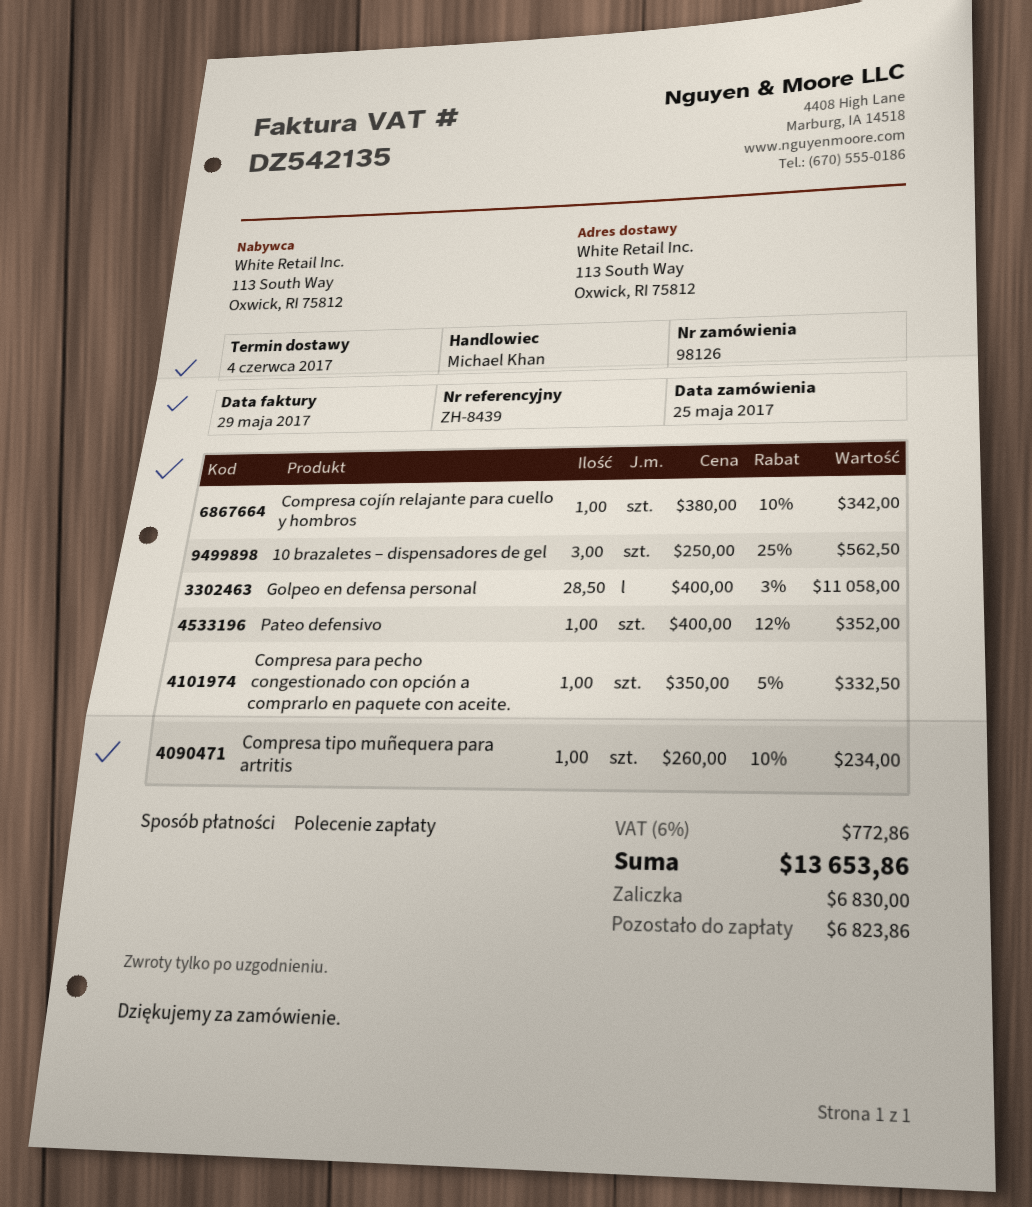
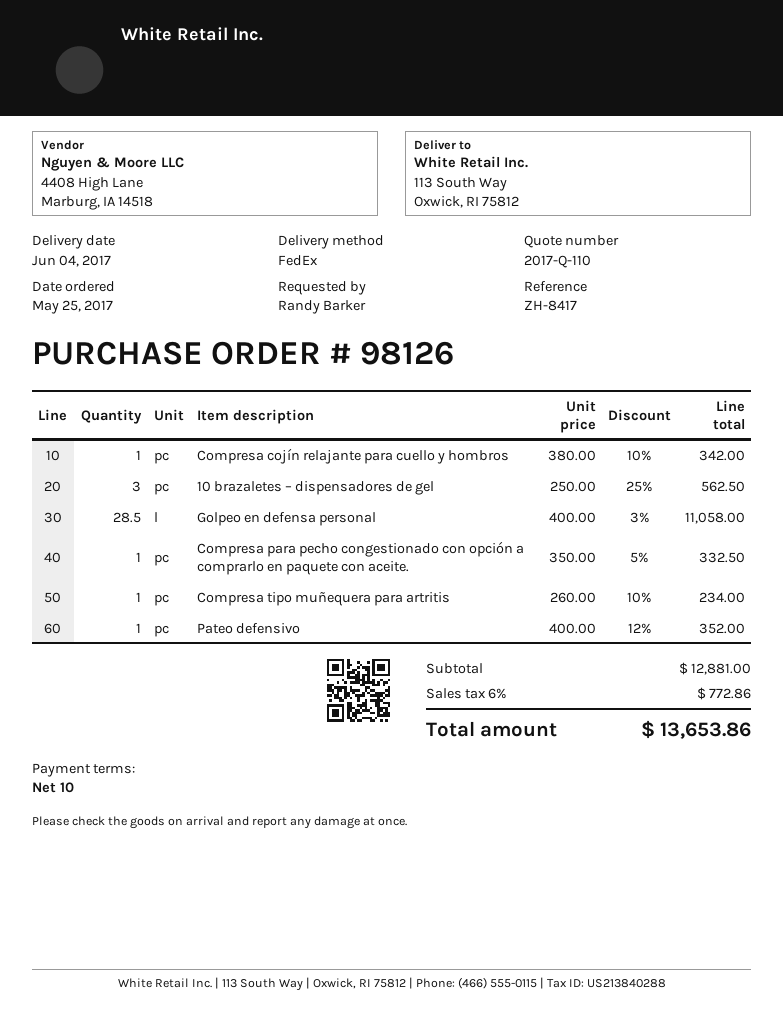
reference: ZH-8439 -> ZH-8417

